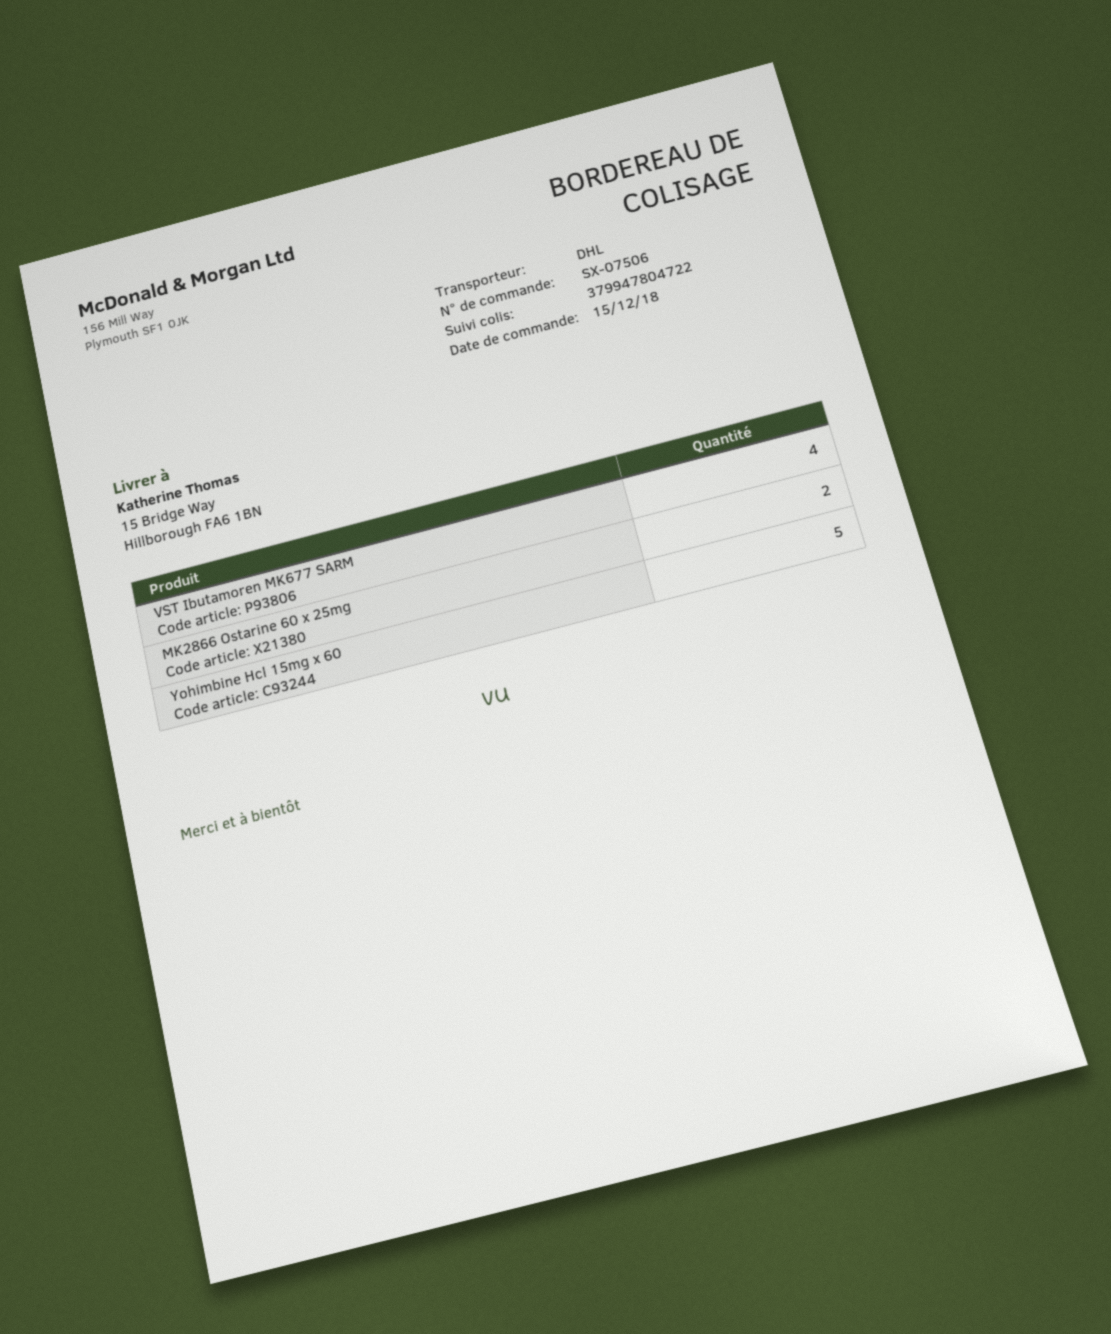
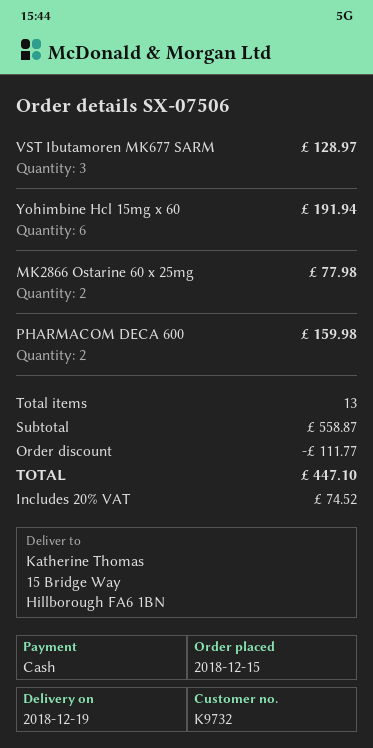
VST Ibutamoren MK677 SARM: 4 -> 3
Yohimbine Hcl 15mg x 60: 5 -> 6
PHARMACOM DECA 600: none -> 2

